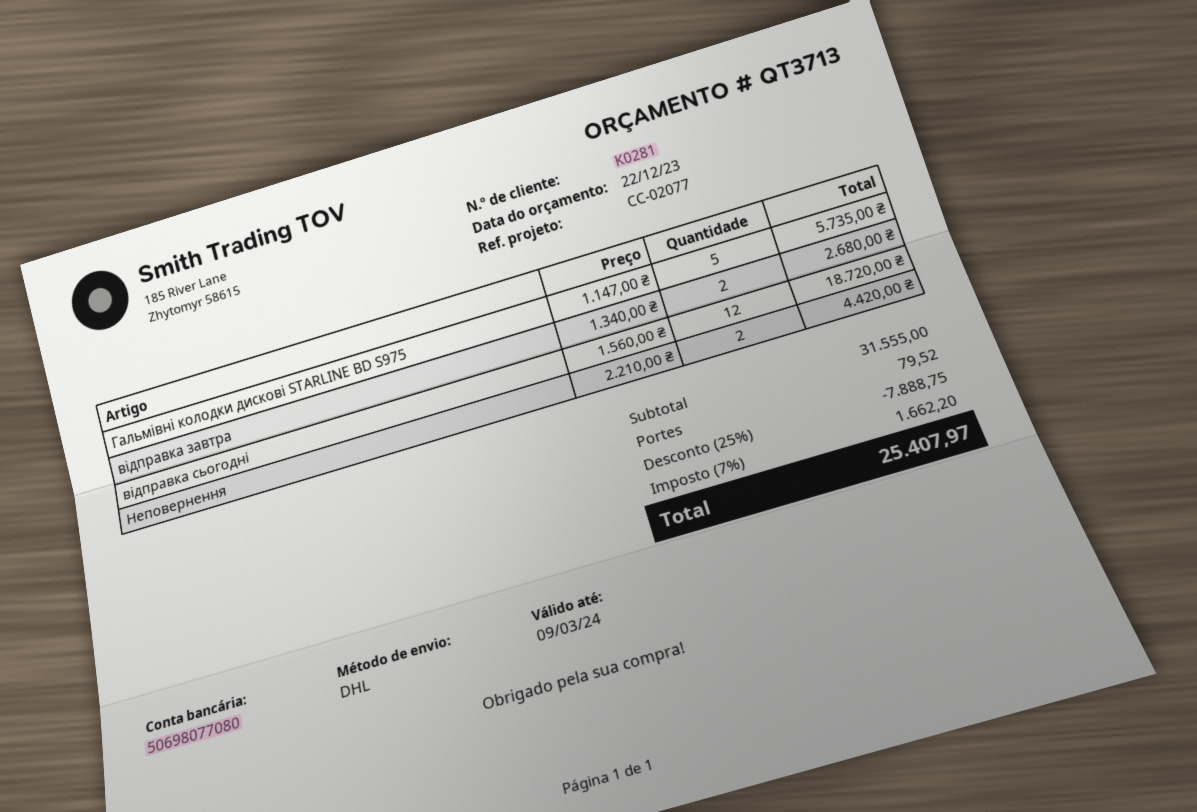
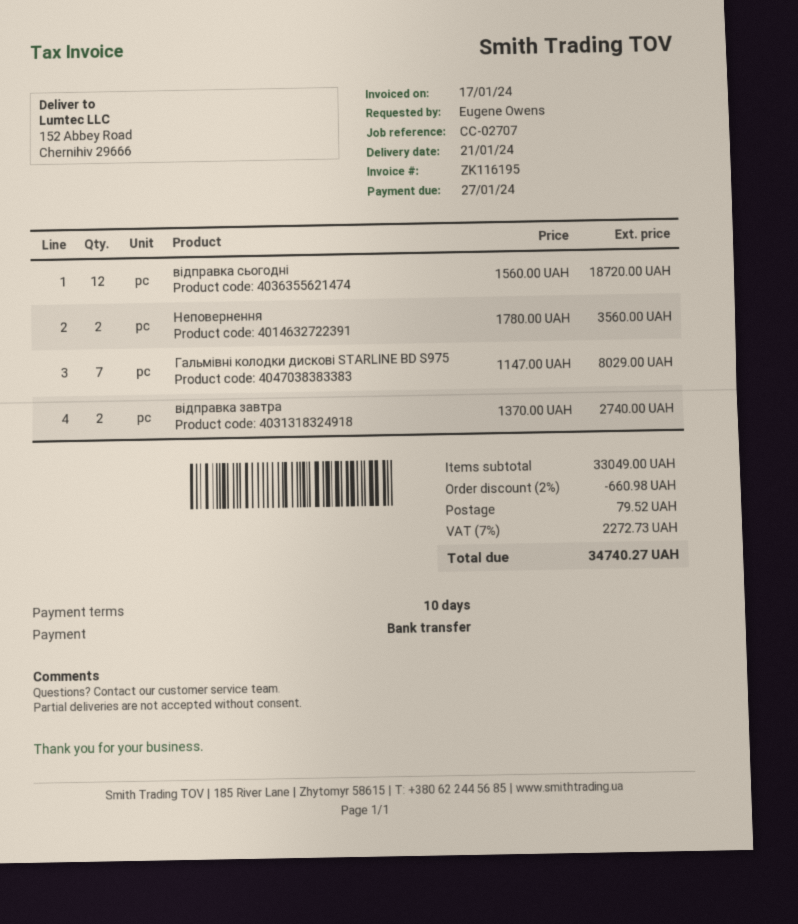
reference: CC-02077 -> CC-02707
Гальмівні колодки дискові STARLINE BD S975: 5 x 1147.00 = 5735.00 -> 7 x 1147.00 = 8029.00
відправка завтра: 2 x 1340.00 = 2680.00 -> 2 x 1370.00 = 2740.00
Неповернення: 2 x 2210.00 = 4420.00 -> 2 x 1780.00 = 3560.00
subtotal: 31555.00 -> 33049.00
discount: 25% = 7888.75 -> 2% = 660.98
tax: 7% = 1662.20 -> 7% = 2272.73
total: 25407.97 -> 34740.27

